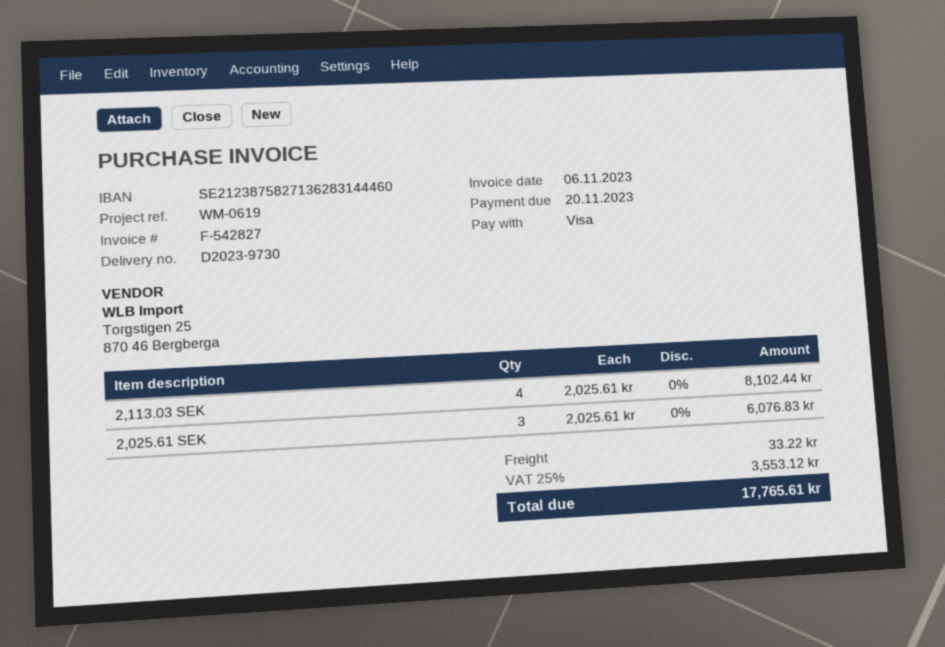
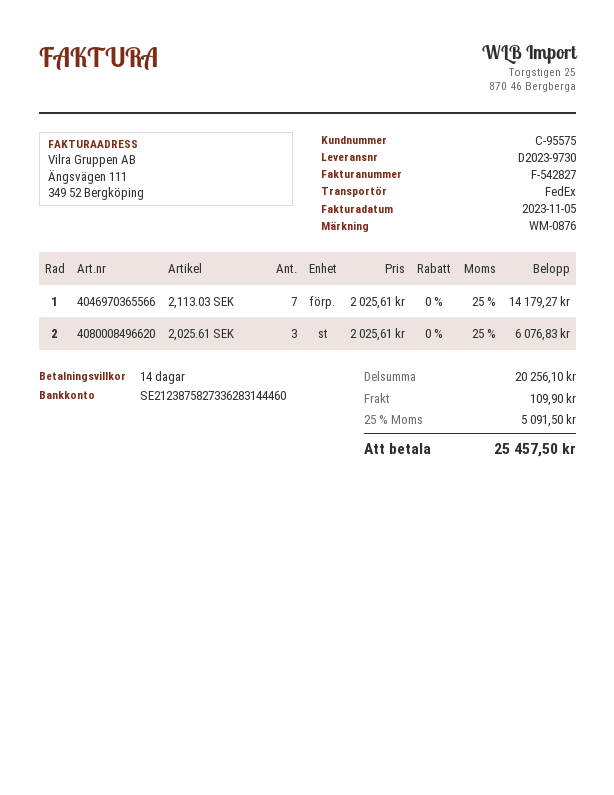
invoice date: 2023-11-06 -> 2023-11-05
reference: WM-0619 -> WM-0876
bank account: SE2123875827136283144460 -> SE2123875827336283144460
2,113.03 SEK: 4 x 2025.61 = 8102.44 -> 7 x 2025.61 = 14179.27
shipping: 33.22 -> 109.90
tax: 25% = 3553.12 -> 25% = 5091.50
total: 17765.61 -> 25457.50

